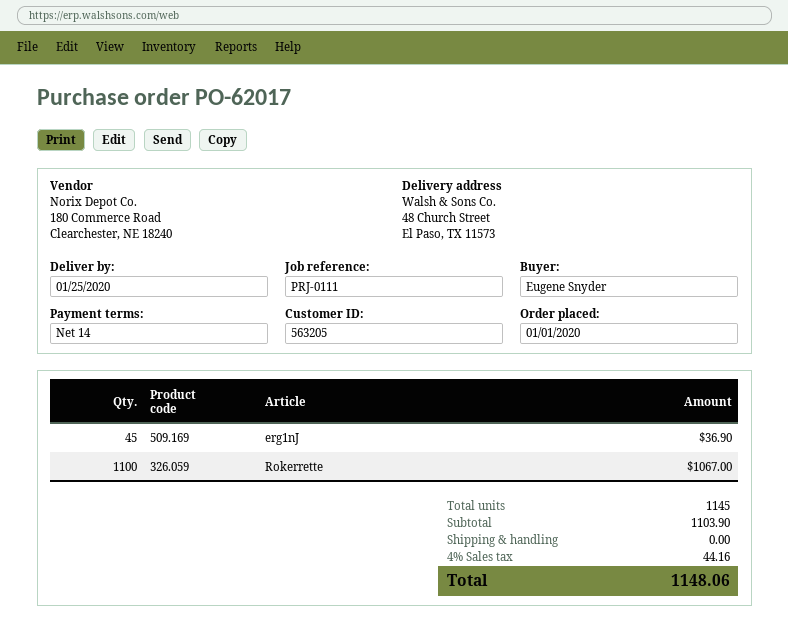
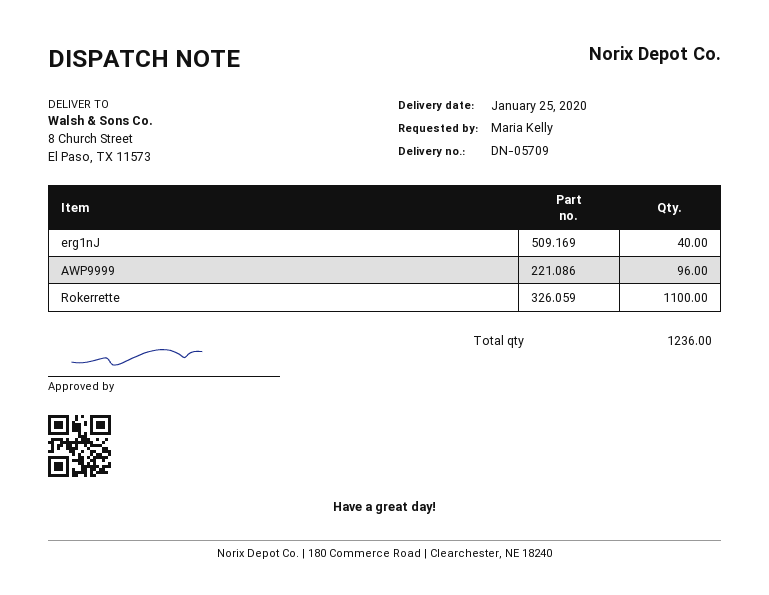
ordered by: Eugene Snyder -> Maria Kelly
ship to: 48 Church Street, El Paso, TX 11573 -> 8 Church Street, El Paso, TX 11573
erg1nJ: 45 -> 40
AWP9999: none -> 96
total quantity: 1145 -> 1236

